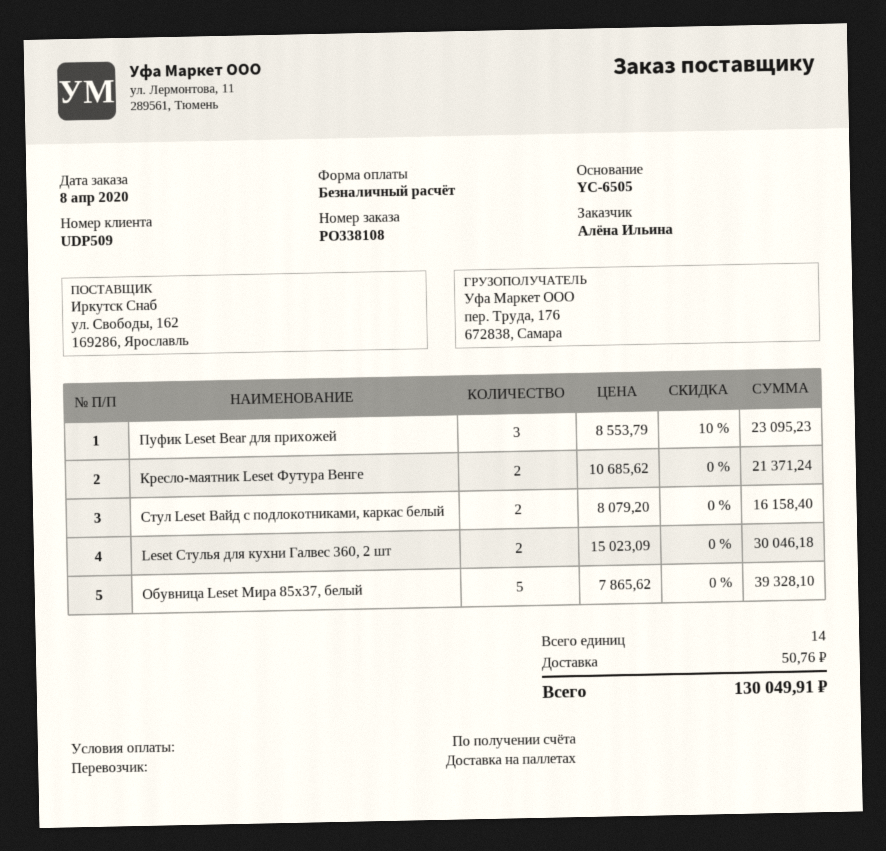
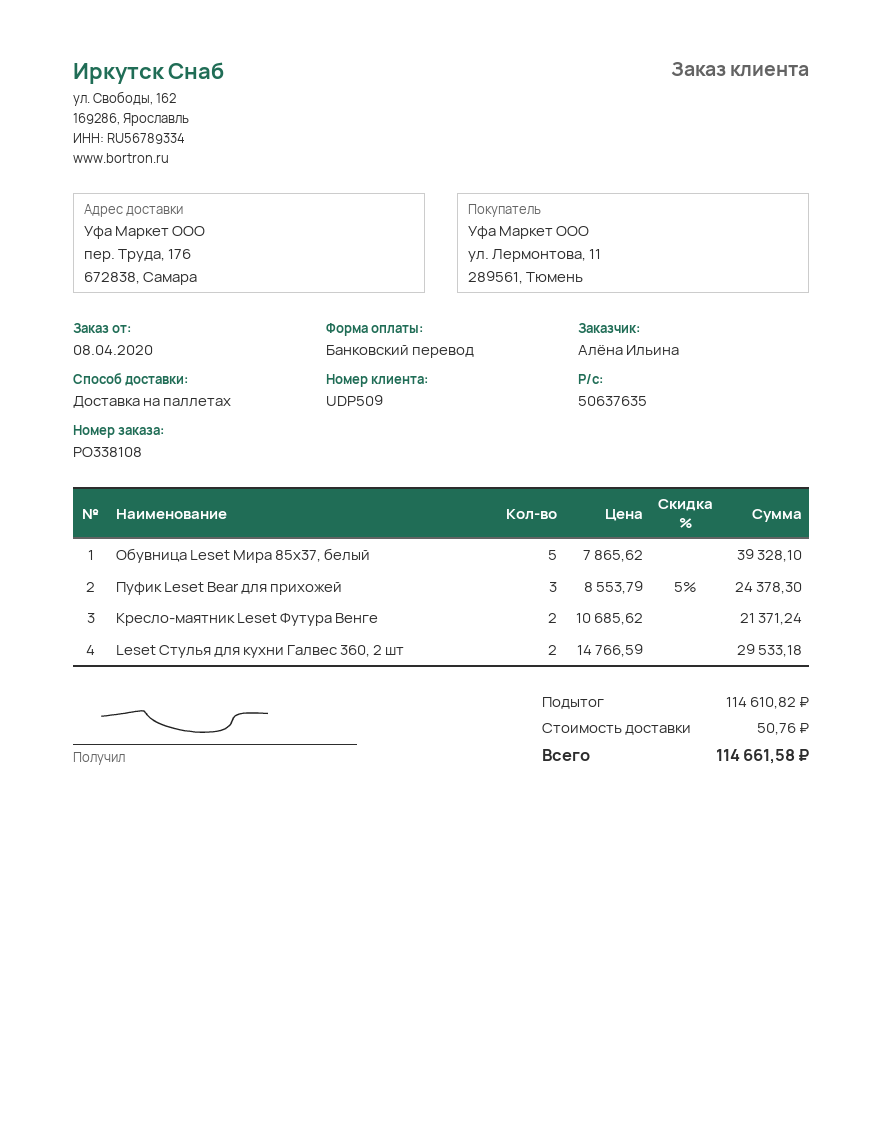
Пуфик Leset Bear для прихожей: 3 x 8553.79 - 10% = 23095.23 -> 3 x 8553.79 - 5% = 24378.30
Стул Leset Вайд с подлокотниками, каркас белый: 2 x 8079.20 = 16158.40 -> none
Leset Стулья для кухни Галвес 360, 2 шт: 2 x 15023.09 = 30046.18 -> 2 x 14766.59 = 29533.18
total: 130049.91 -> 114661.58

